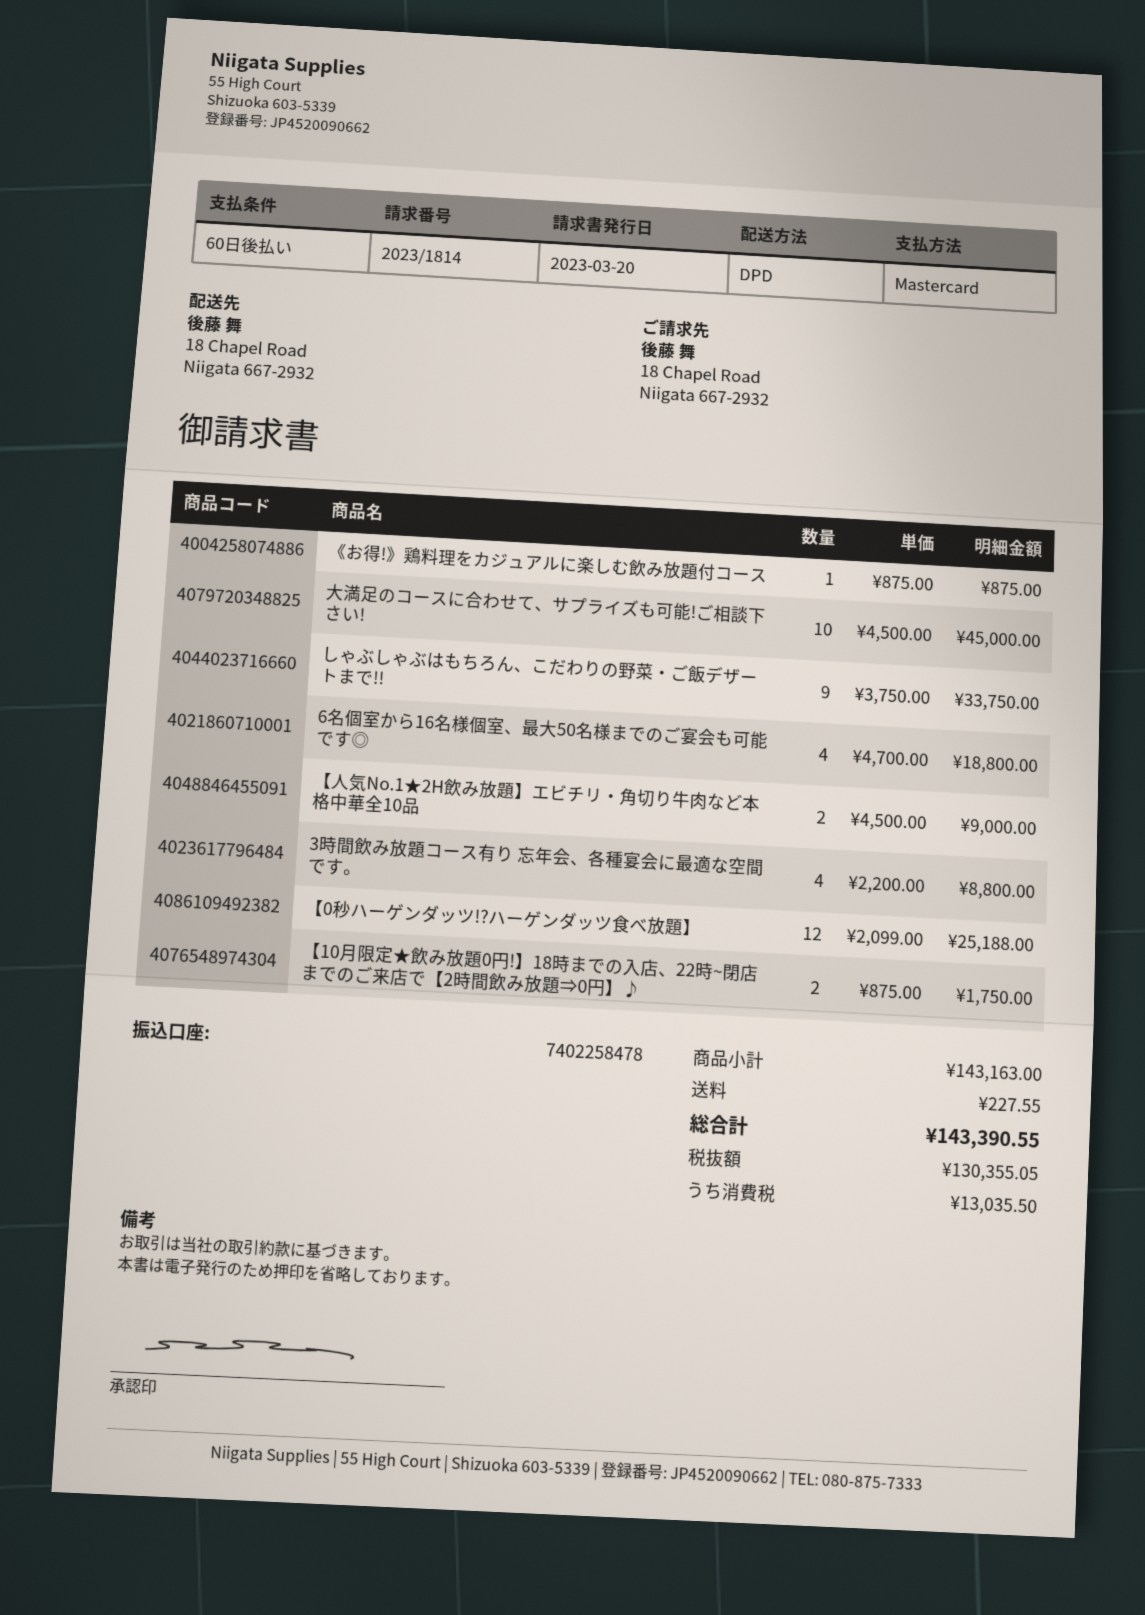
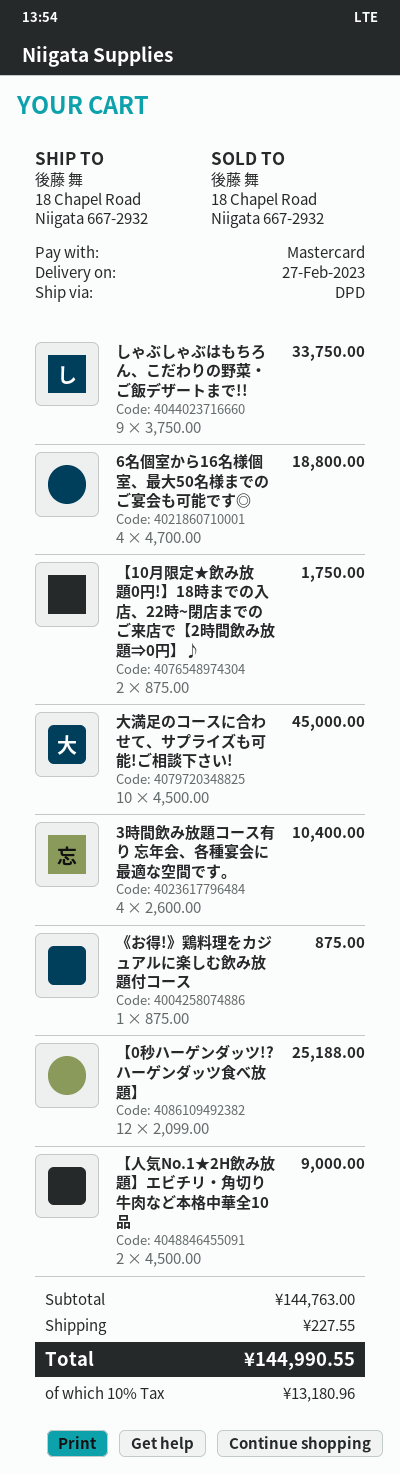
3時間飲み放題コース有り 忘年会、各種宴会に最適な空間です。: 4 x 2200.00 = 8800.00 -> 4 x 2600.00 = 10400.00
subtotal: 143163.00 -> 144763.00
tax: 13035.50 -> 13180.96
total: 143390.55 -> 144990.55

